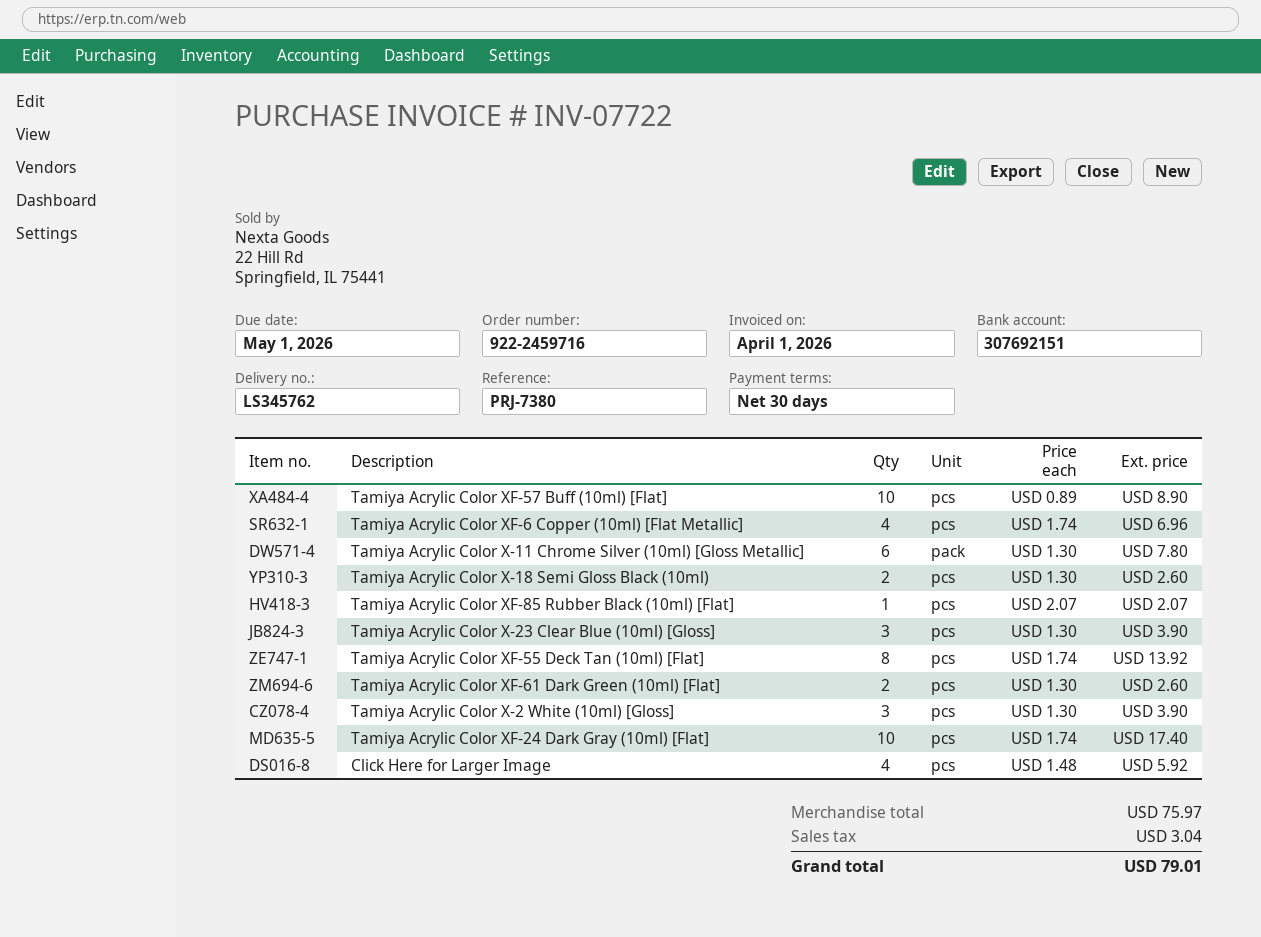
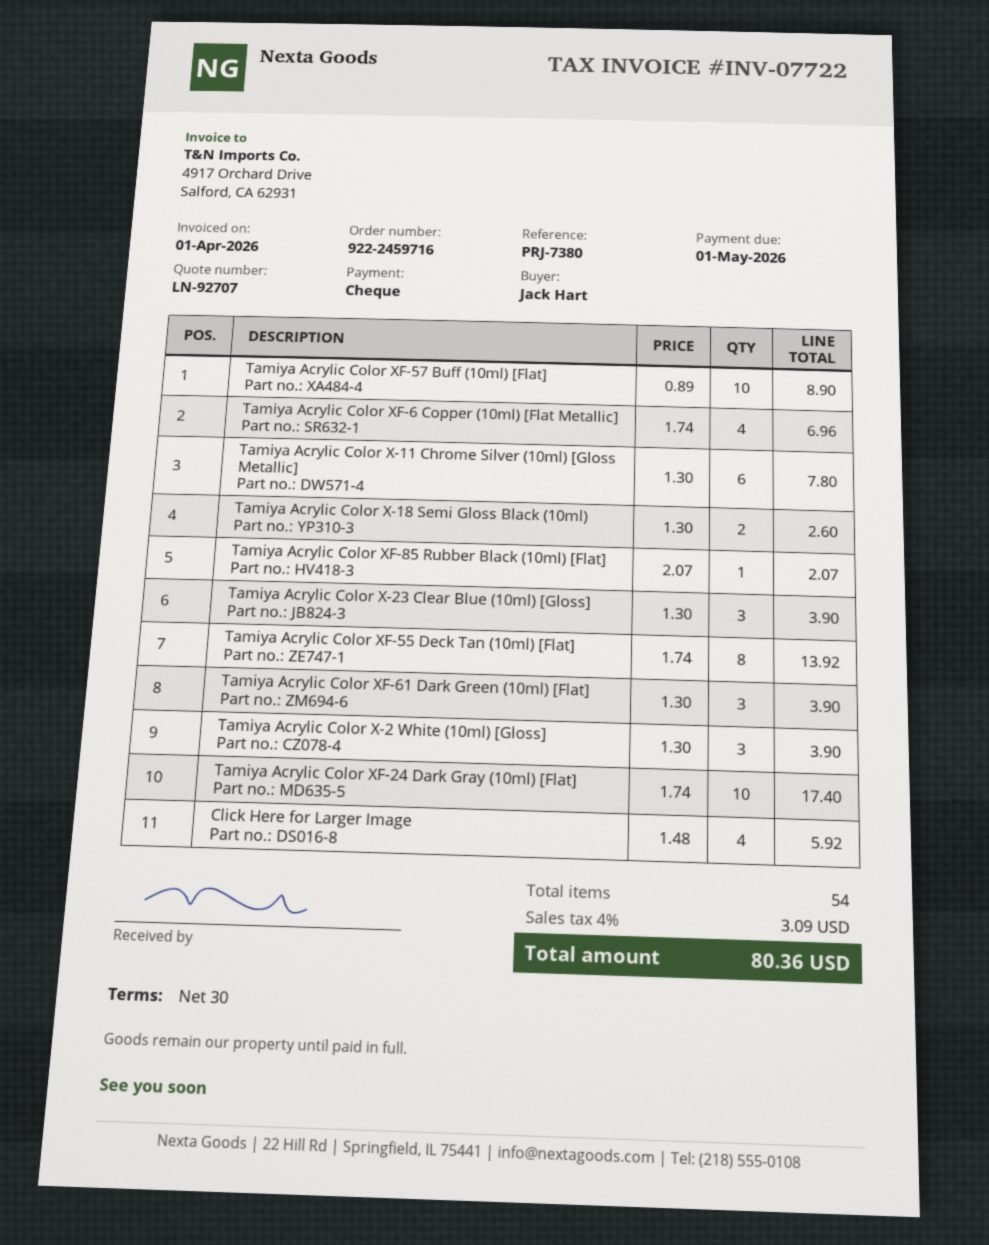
Tamiya Acrylic Color XF-61 Dark Green (10ml) [Flat]: 2 x 1.30 = 2.60 -> 3 x 1.30 = 3.90
tax: 3.04 -> 3.09
total: 79.01 -> 80.36

